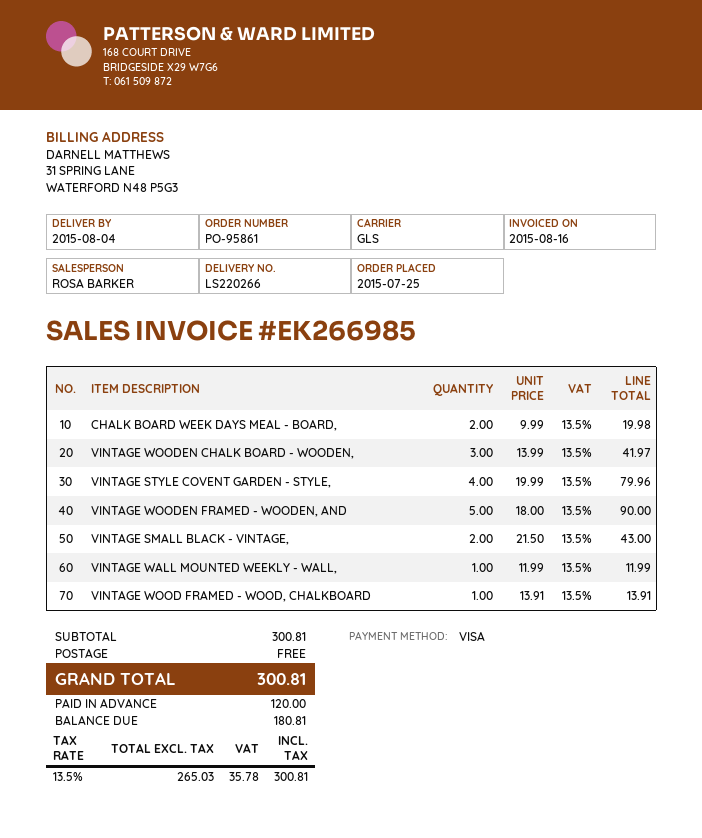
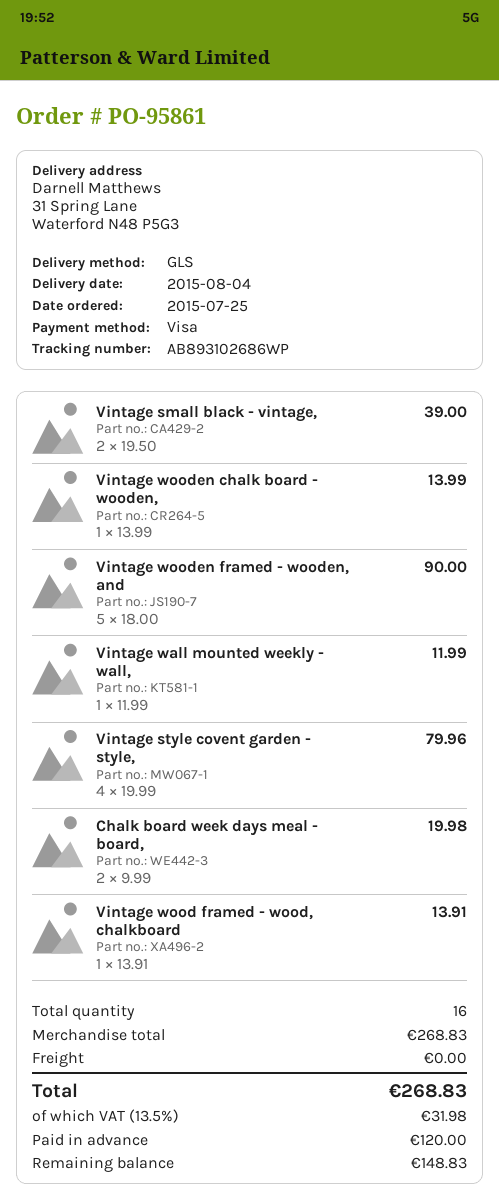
VINTAGE WOODEN CHALK BOARD - WOODEN,: 3 x 13.99 = 41.97 -> 1 x 13.99 = 13.99
VINTAGE SMALL BLACK - VINTAGE,: 2 x 21.50 = 43.00 -> 2 x 19.50 = 39.00
subtotal: 300.81 -> 268.83
tax: 13.5% = 35.78 -> 13.5% = 31.98
total: 300.81 -> 268.83
balance: 180.81 -> 148.83

